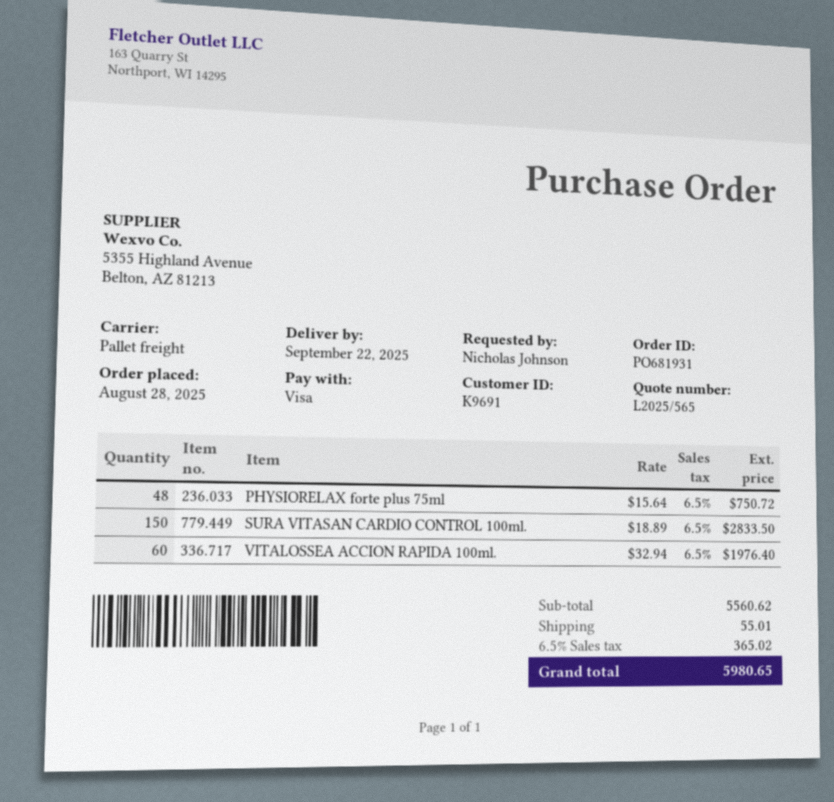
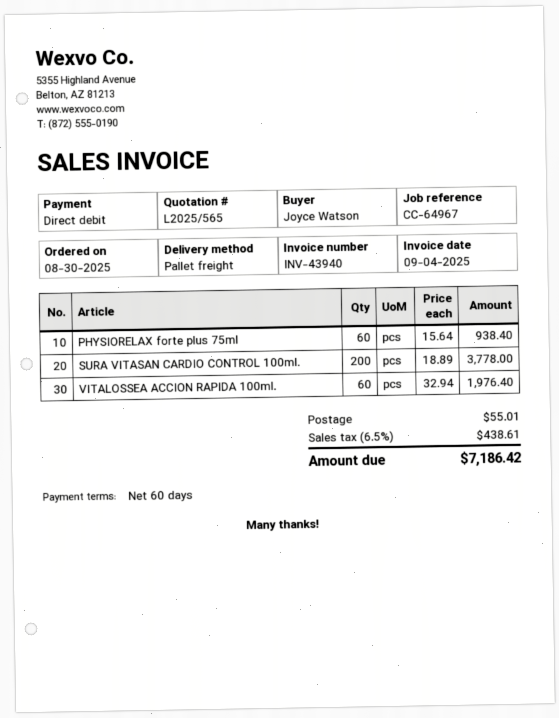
order date: 2025-08-28 -> 2025-08-30
ordered by: Nicholas Johnson -> Joyce Watson
payment method: Visa -> direct debit
PHYSIORELAX forte plus 75ml: 48 x 15.64 = 750.72 -> 60 x 15.64 = 938.40
SURA VITASAN CARDIO CONTROL 100ml.: 150 x 18.89 = 2833.50 -> 200 x 18.89 = 3778.00
tax: 6.5% = 365.02 -> 6.5% = 438.61
total: 5980.65 -> 7186.42

